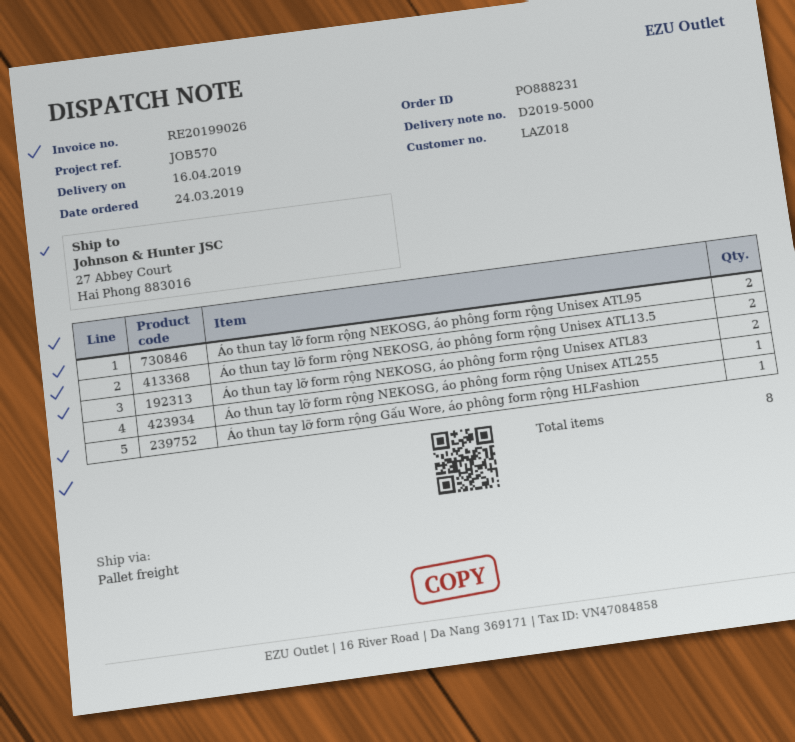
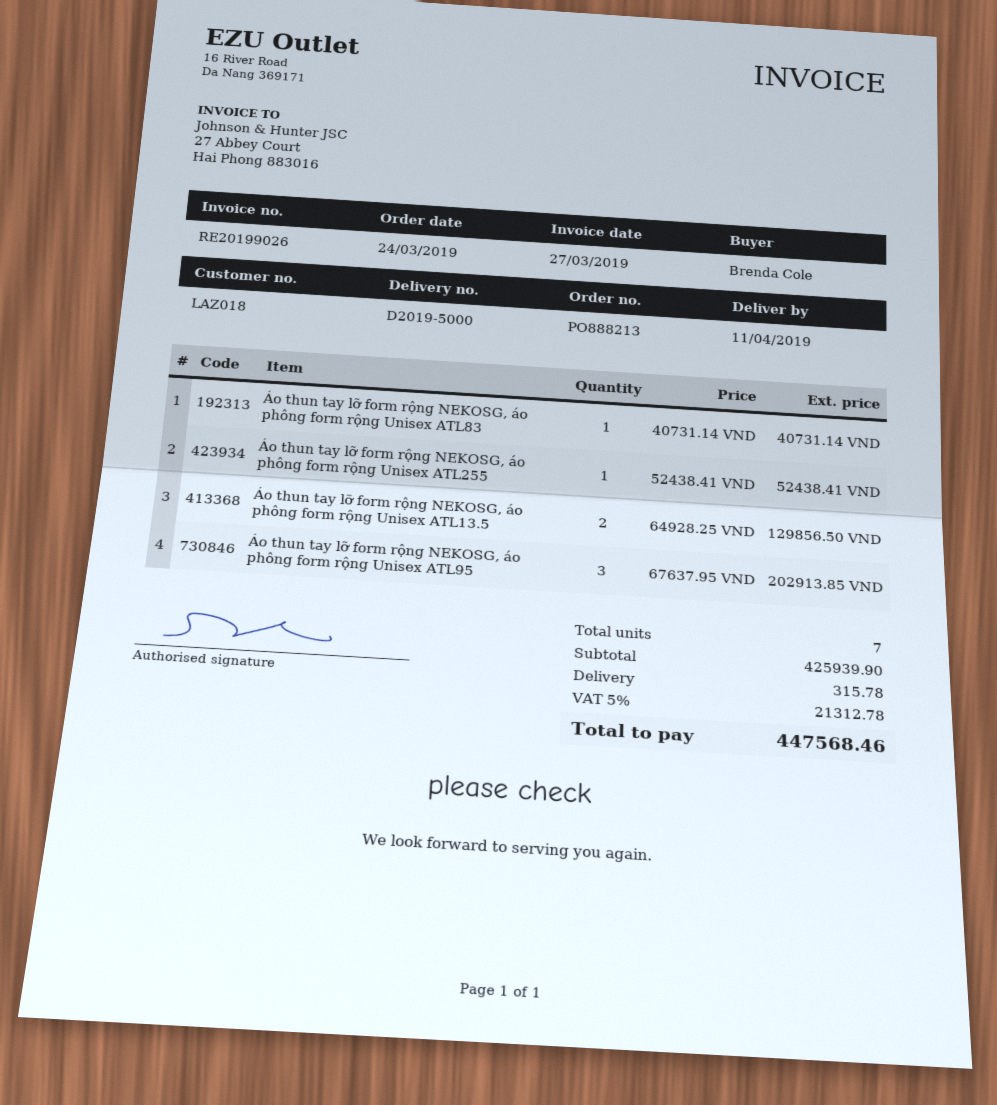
order number: PO888231 -> PO888213
delivery date: 2019-04-16 -> 2019-04-11
Áo thun tay lỡ form rộng NEKOSG, áo phông form rộng Unisex ATL95: 2 -> 3
Áo thun tay lỡ form rộng NEKOSG, áo phông form rộng Unisex ATL83: 2 -> 1
Áo thun tay lỡ form rộng Gấu Wore, áo phông form rộng HLFashion: 1 -> none
total quantity: 8 -> 7

